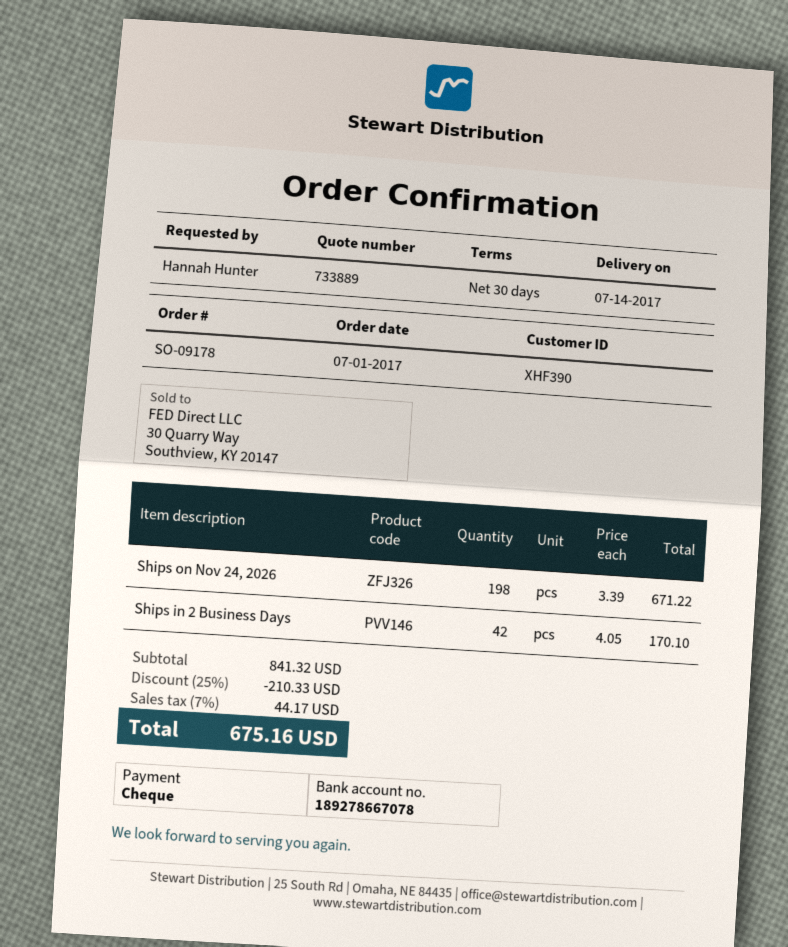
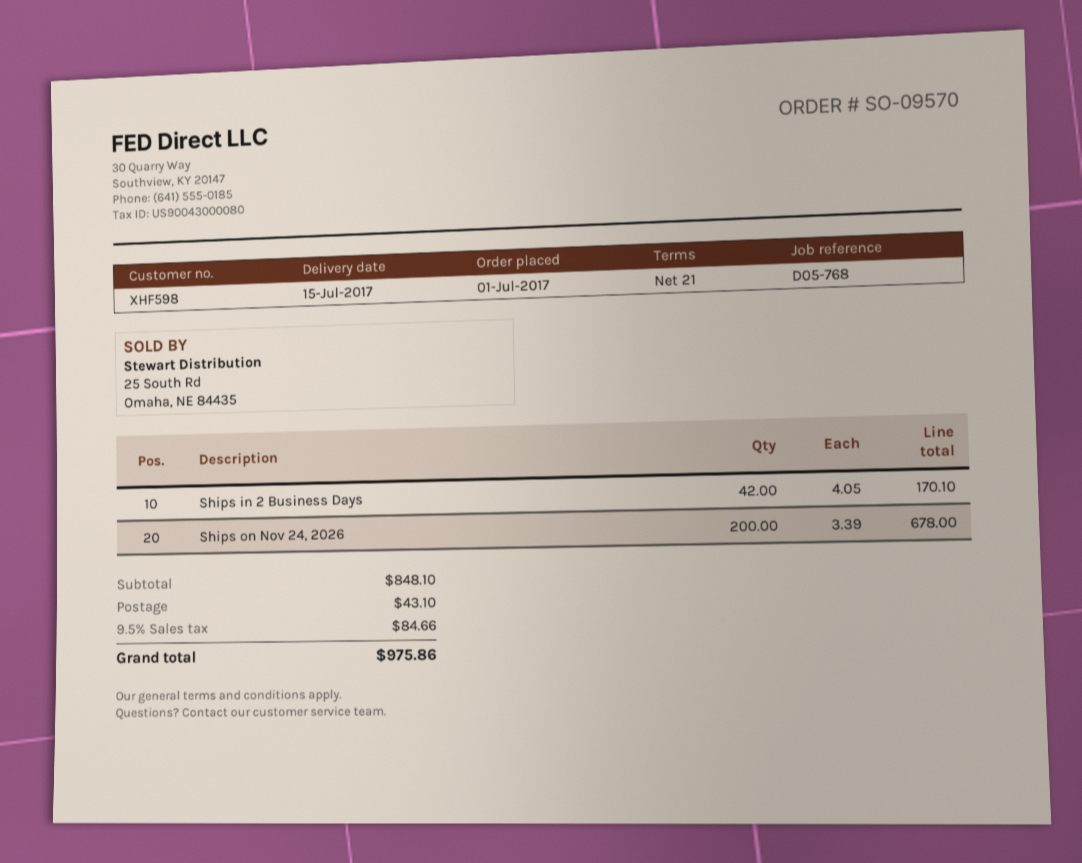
order number: SO-09178 -> SO-09570
delivery date: 2017-07-14 -> 2017-07-15
payment terms: 30 days -> 21 days
customer number: XHF390 -> XHF598
Ships on Nov 24, 2026: 198 x 3.39 = 671.22 -> 200 x 3.39 = 678.00
subtotal: 841.32 -> 848.10
discount: 25% = 210.33 -> none
shipping: none -> 43.10
tax: 7% = 44.17 -> 9.5% = 84.66
total: 675.16 -> 975.86

